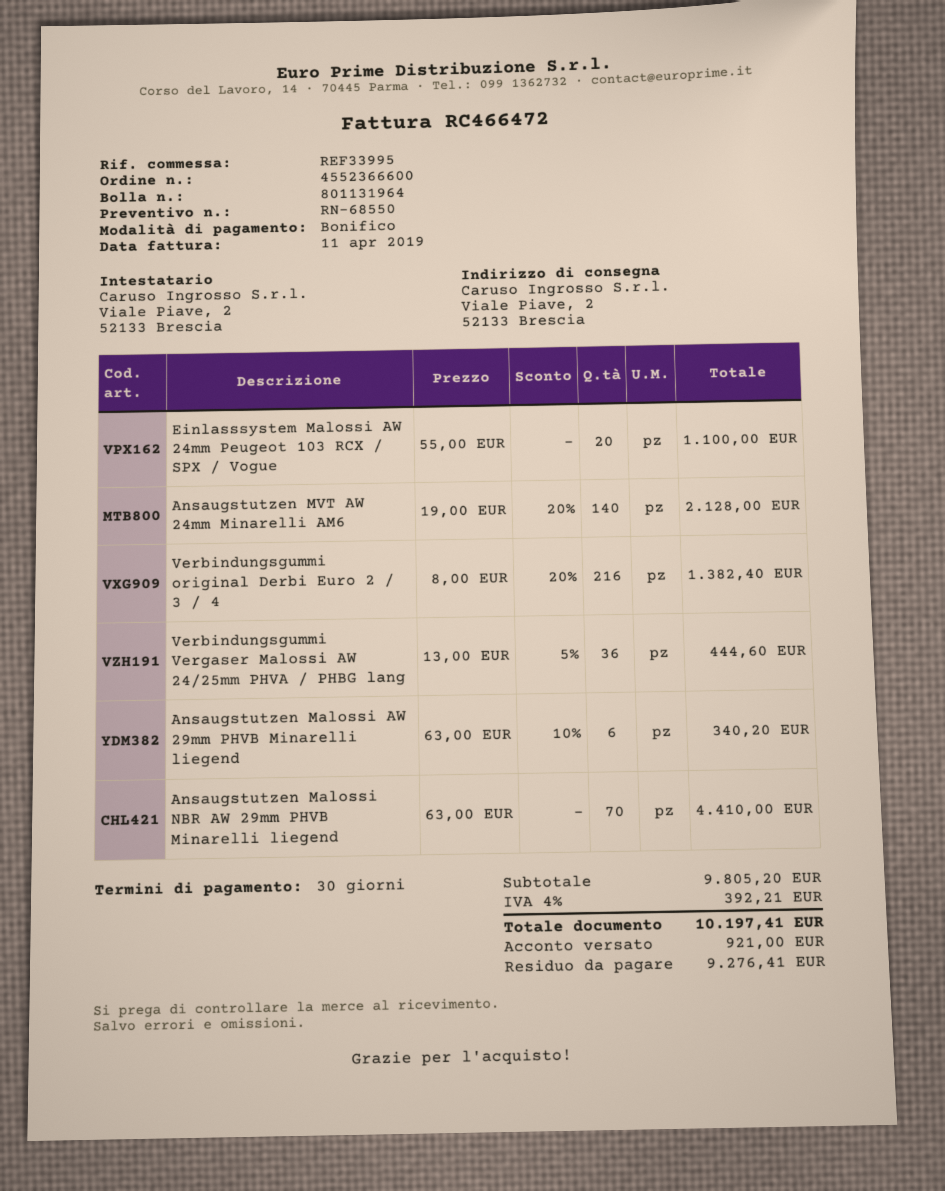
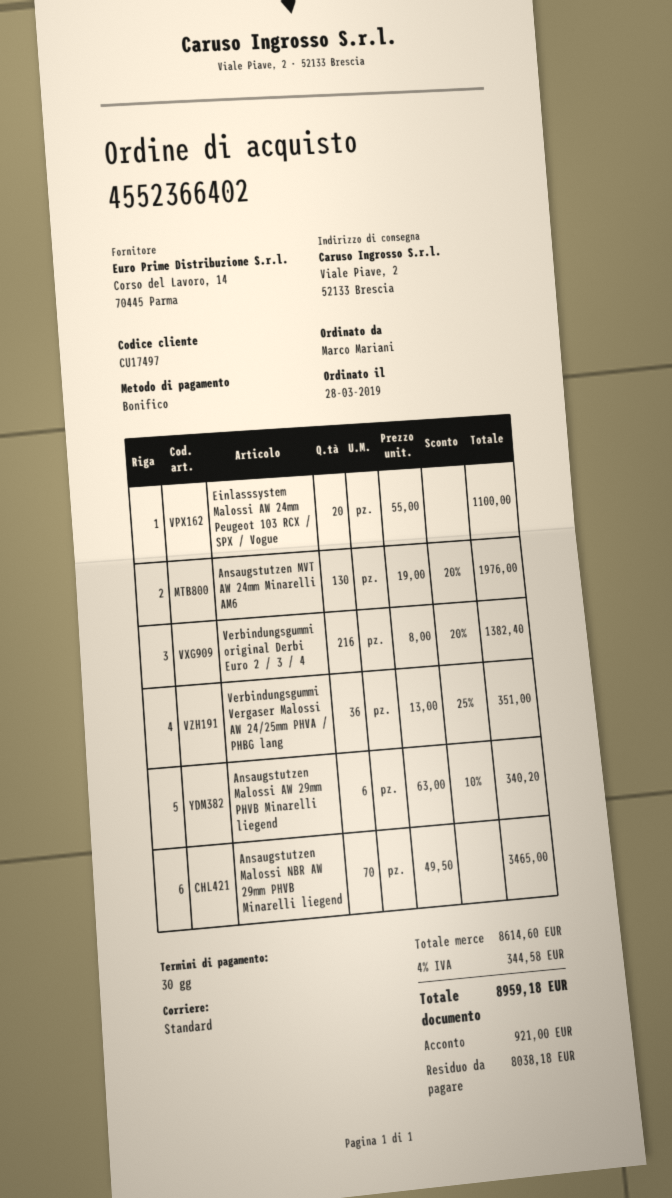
order number: 4552366600 -> 4552366402
Ansaugstutzen MVT AW 24mm Minarelli AM6: 140 x 19.00 - 20% = 2128.00 -> 130 x 19.00 - 20% = 1976.00
Verbindungsgummi Vergaser Malossi AW 24/25mm PHVA / PHBG lang: 36 x 13.00 - 5% = 444.60 -> 36 x 13.00 - 25% = 351.00
Ansaugstutzen Malossi NBR AW 29mm PHVB Minarelli liegend: 70 x 63.00 = 4410.00 -> 70 x 49.50 = 3465.00
subtotal: 9805.20 -> 8614.60
tax: 4% = 392.21 -> 4% = 344.58
total: 10197.41 -> 8959.18
balance: 9276.41 -> 8038.18

